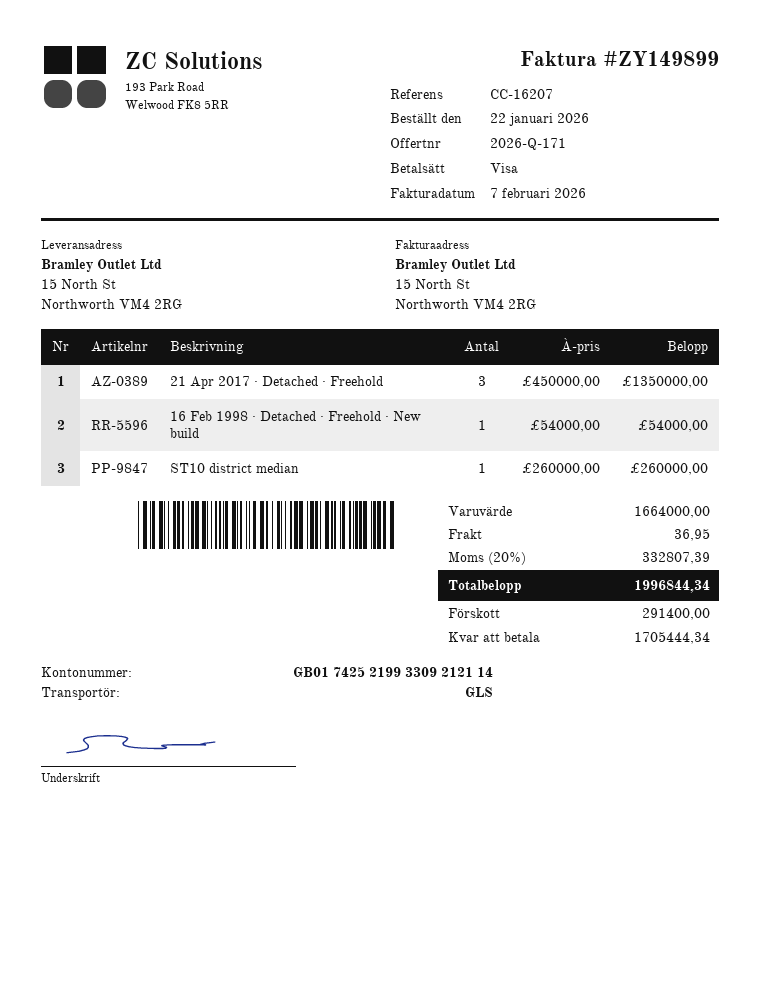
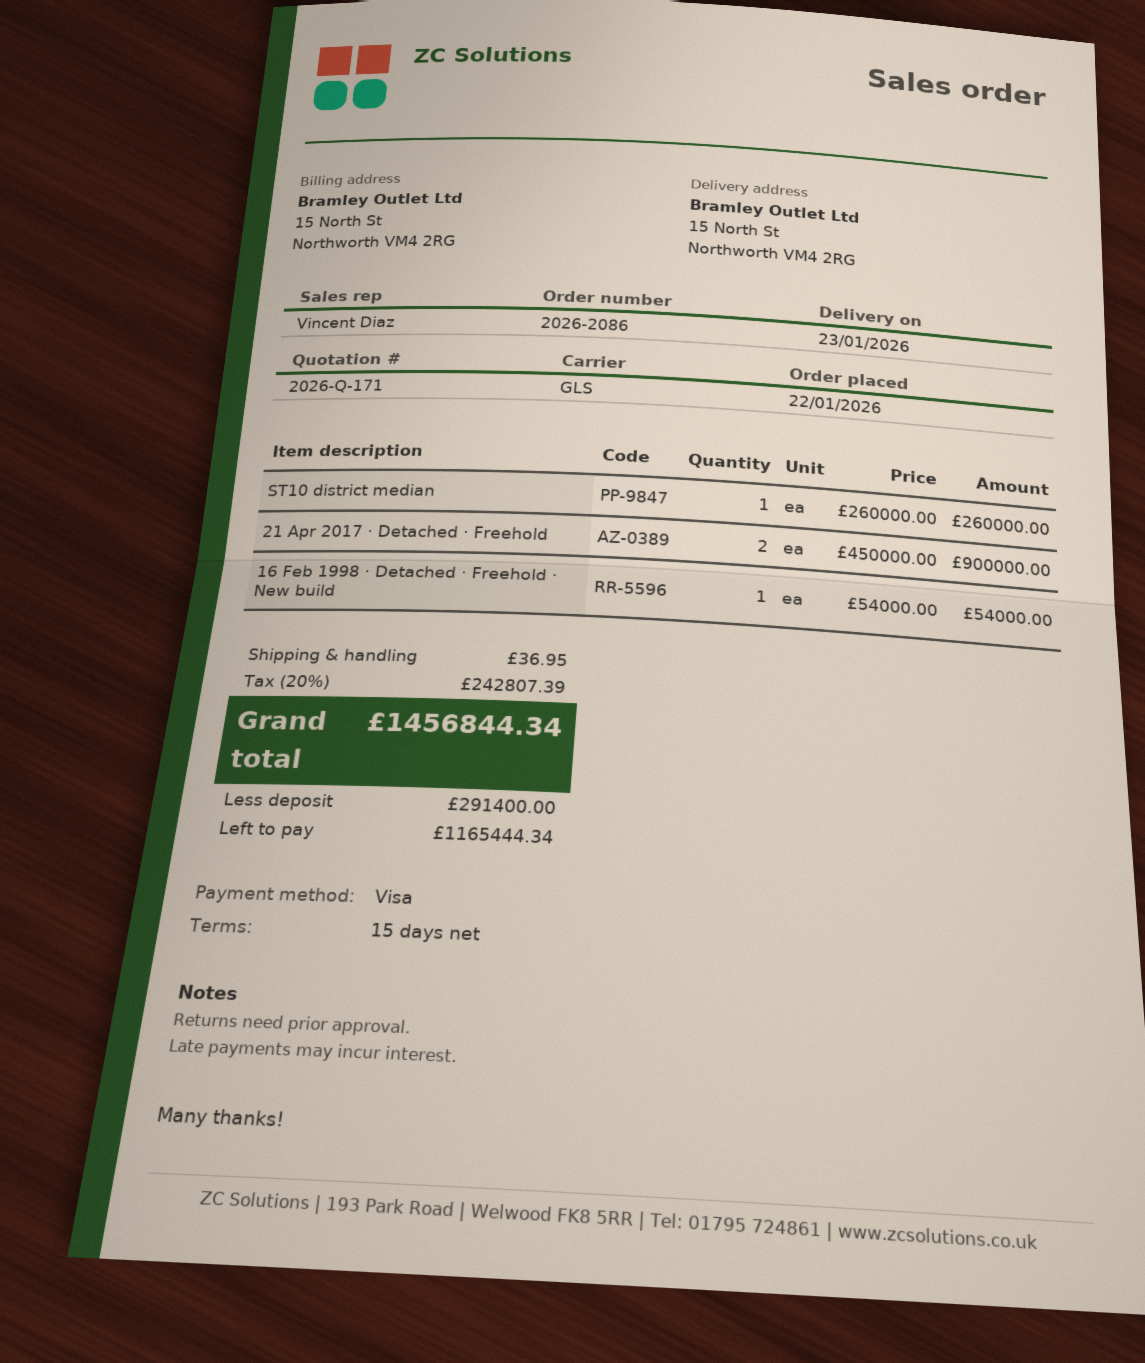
21 Apr 2017 · Detached · Freehold: 3 x 450000.00 = 1350000.00 -> 2 x 450000.00 = 900000.00
tax: 20% = 332807.39 -> 20% = 242807.39
total: 1996844.34 -> 1456844.34
balance: 1705444.34 -> 1165444.34

